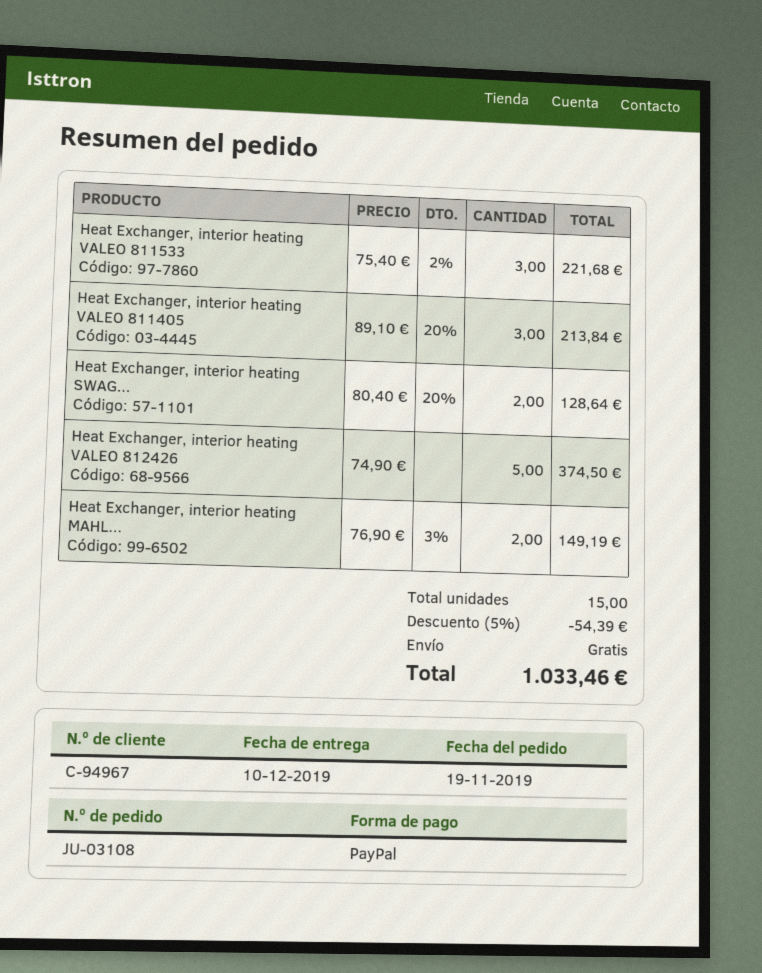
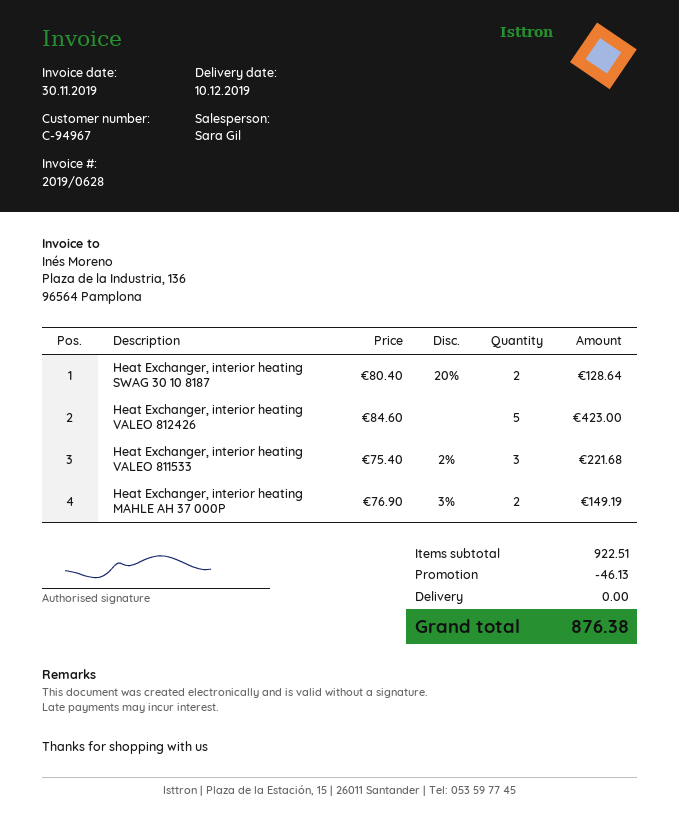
Heat Exchanger, interior heating VALEO 811405: 3 x 89.10 - 20% = 213.84 -> none
Heat Exchanger, interior heating VALEO 812426: 5 x 74.90 = 374.50 -> 5 x 84.60 = 423.00
discount: 54.39 -> 46.13
total: 1033.46 -> 876.38

